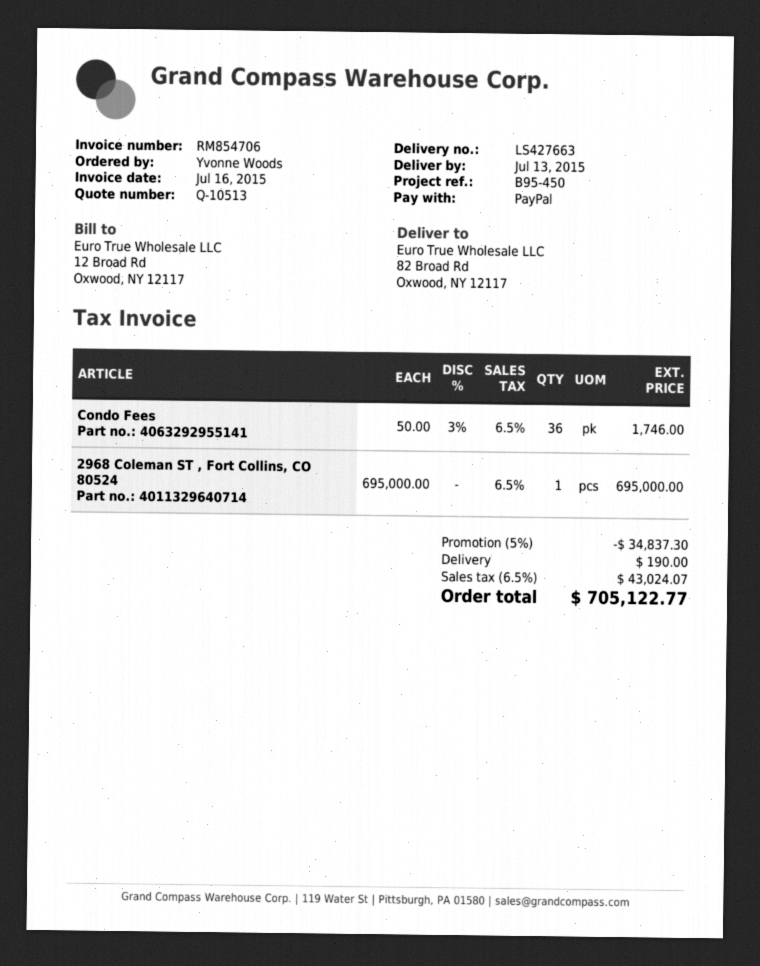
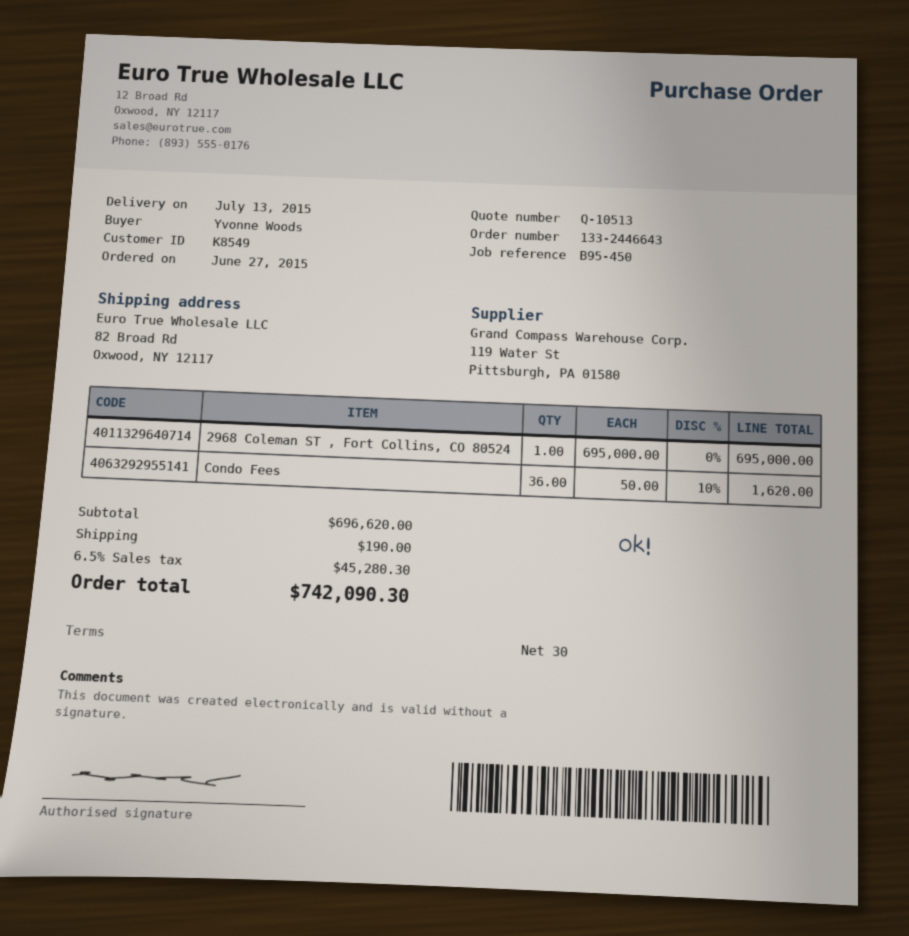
Condo Fees: 36 x 50.00 - 3% = 1746.00 -> 36 x 50.00 - 10% = 1620.00
discount: 5% = 34837.30 -> none
tax: 6.5% = 43024.07 -> 6.5% = 45280.30
total: 705122.77 -> 742090.30

